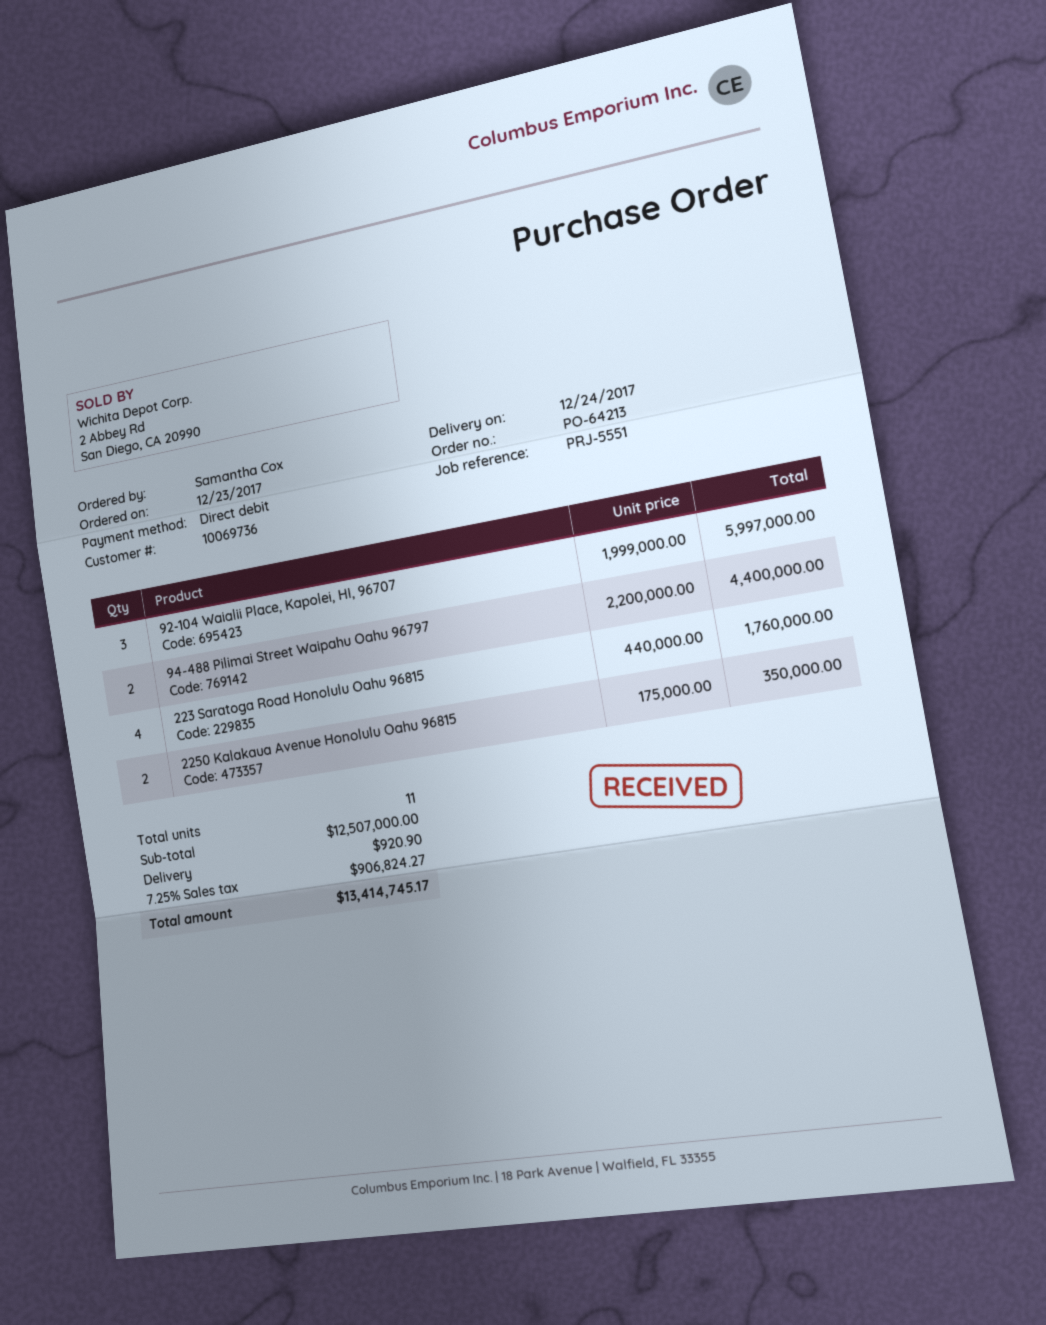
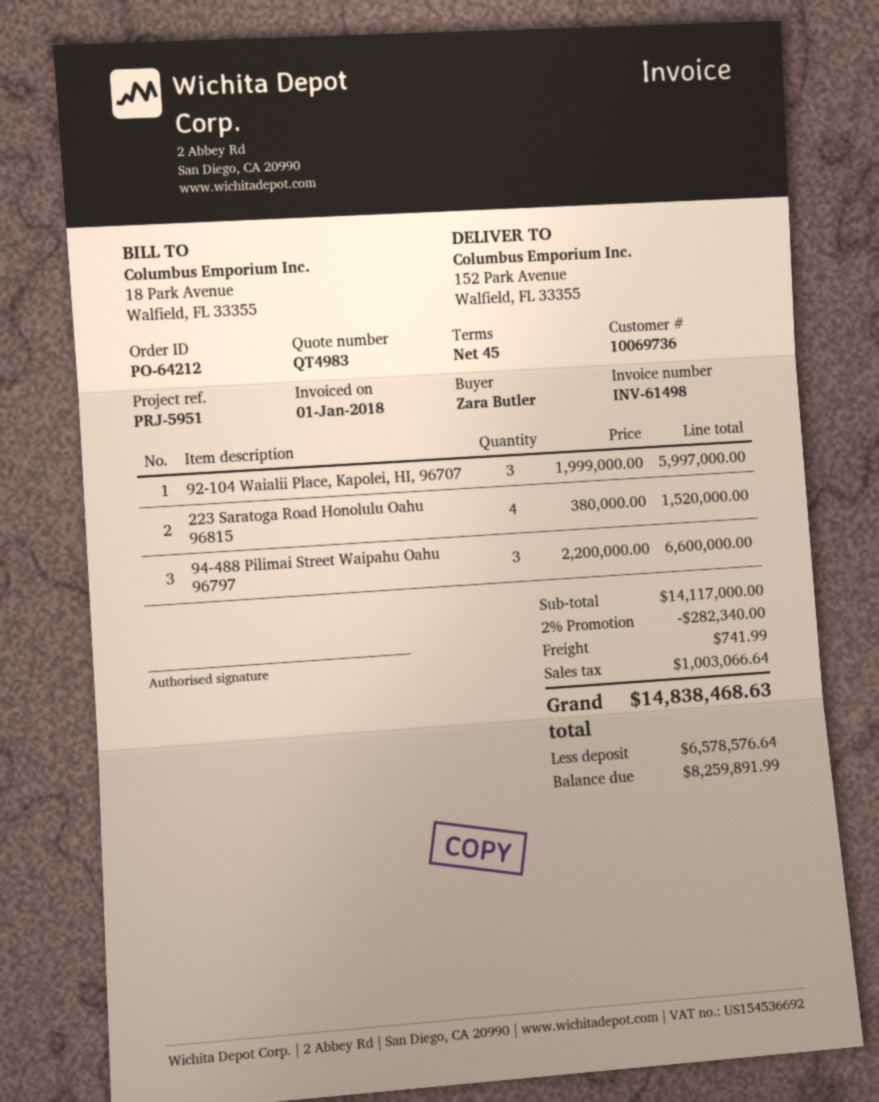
order number: PO-64213 -> PO-64212
reference: PRJ-5551 -> PRJ-5951
ordered by: Samantha Cox -> Zara Butler
94-488 Pilimai Street Waipahu Oahu 96797: 2 x 2200000.00 = 4400000.00 -> 3 x 2200000.00 = 6600000.00
223 Saratoga Road Honolulu Oahu 96815: 4 x 440000.00 = 1760000.00 -> 4 x 380000.00 = 1520000.00
2250 Kalakaua Avenue Honolulu Oahu 96815: 2 x 175000.00 = 350000.00 -> none
subtotal: 12507000.00 -> 14117000.00
discount: none -> 2% = 282340.00
shipping: 920.90 -> 741.99
tax: 906824.27 -> 1003066.64
total: 13414745.17 -> 14838468.63

